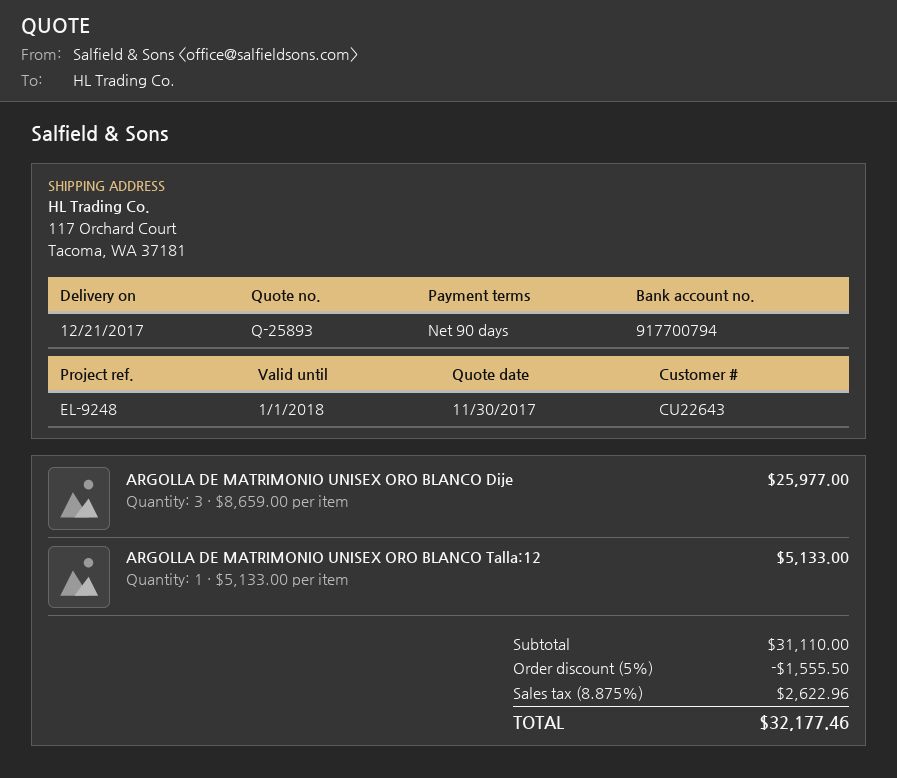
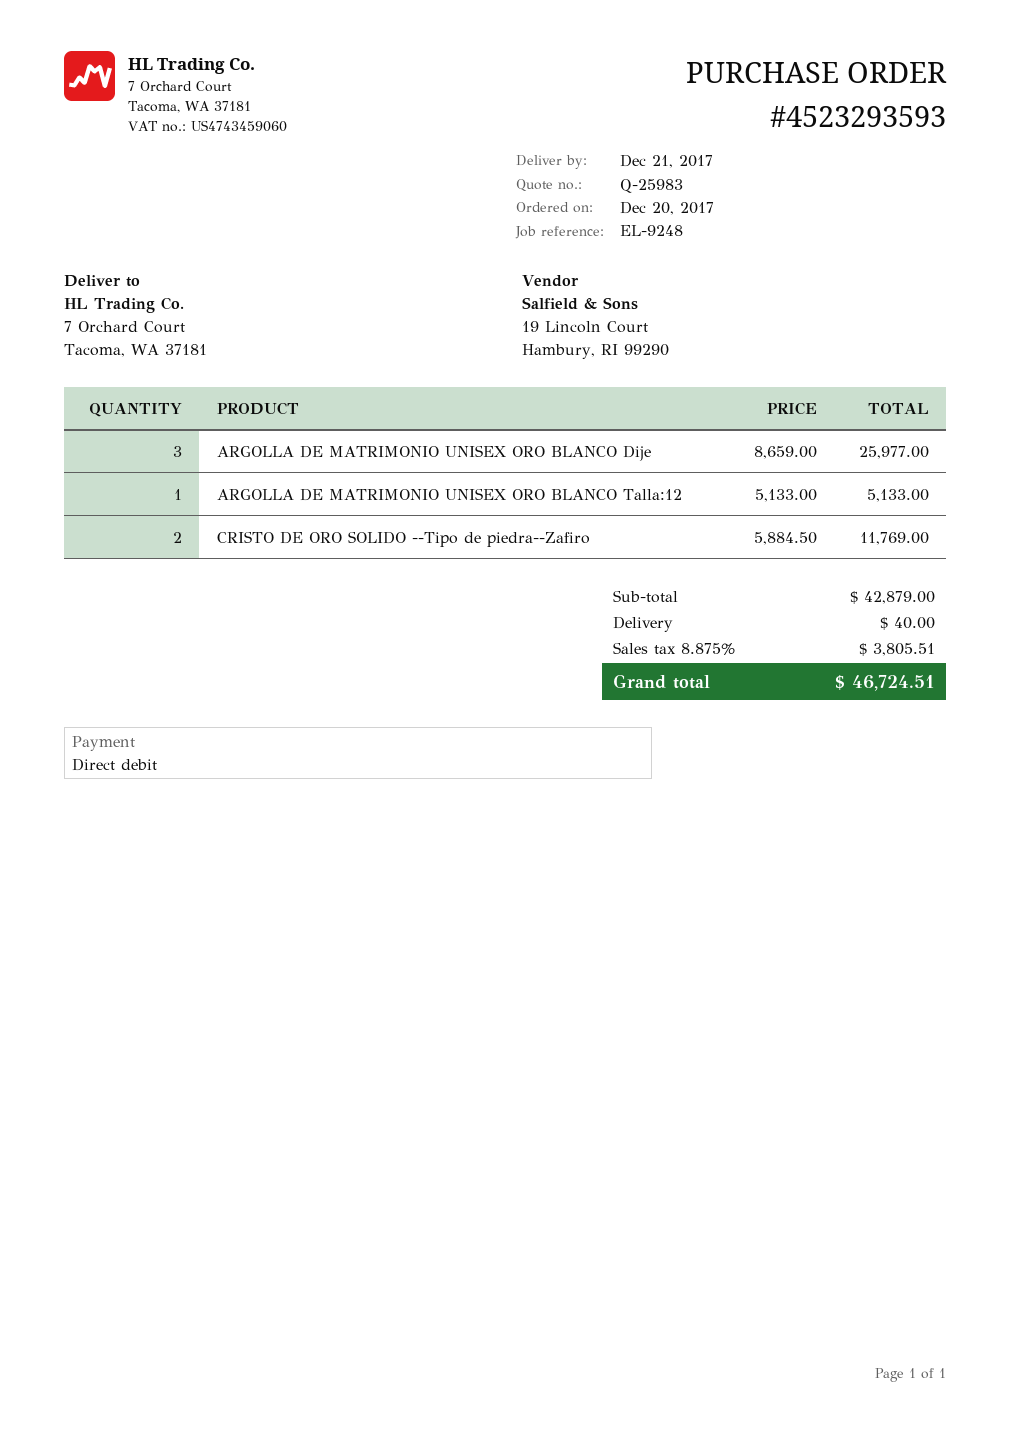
quote number: Q-25893 -> Q-25983
ship to: 117 Orchard Court, Tacoma, WA 37181 -> 7 Orchard Court, Tacoma, WA 37181
CRISTO DE ORO SOLIDO --Tipo de piedra--Zafiro: none -> 2 x 5884.50 = 11769.00
subtotal: 31110.00 -> 42879.00
discount: 5% = 1555.50 -> none
shipping: none -> 40.00
tax: 8.875% = 2622.96 -> 8.875% = 3805.51
total: 32177.46 -> 46724.51

